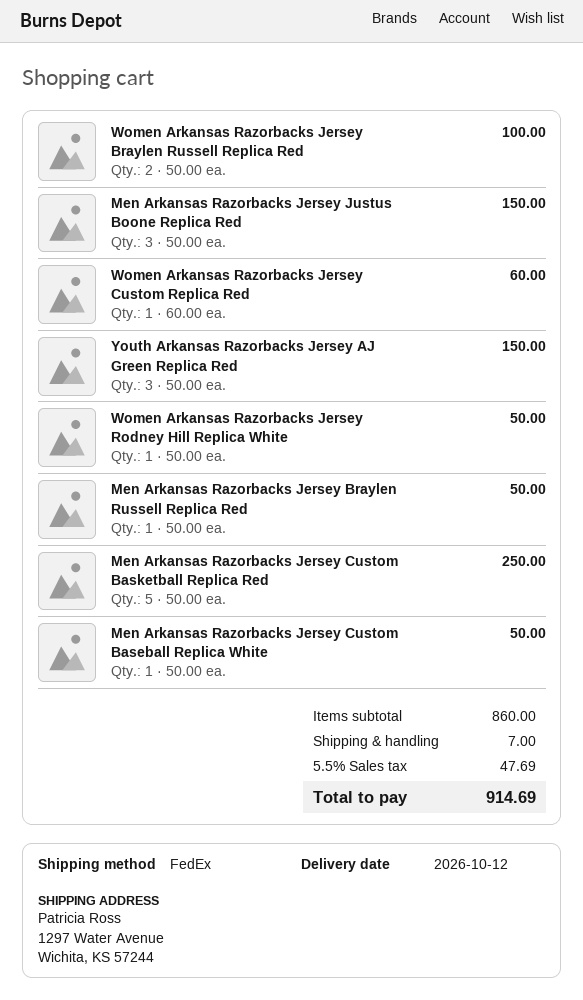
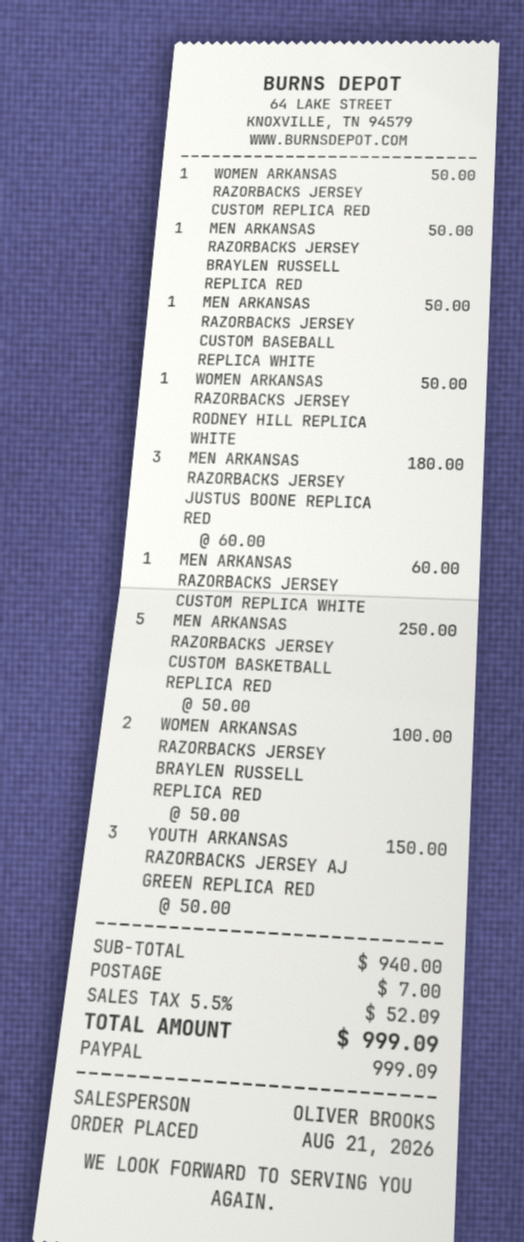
Men Arkansas Razorbacks Jersey Justus Boone Replica Red: 3 x 50.00 = 150.00 -> 3 x 60.00 = 180.00
Women Arkansas Razorbacks Jersey Custom Replica Red: 1 x 60.00 = 60.00 -> 1 x 50.00 = 50.00
MEN ARKANSAS RAZORBACKS JERSEY CUSTOM REPLICA WHITE: none -> 1 x 60.00 = 60.00
subtotal: 860.00 -> 940.00
tax: 5.5% = 47.69 -> 5.5% = 52.09
total: 914.69 -> 999.09

